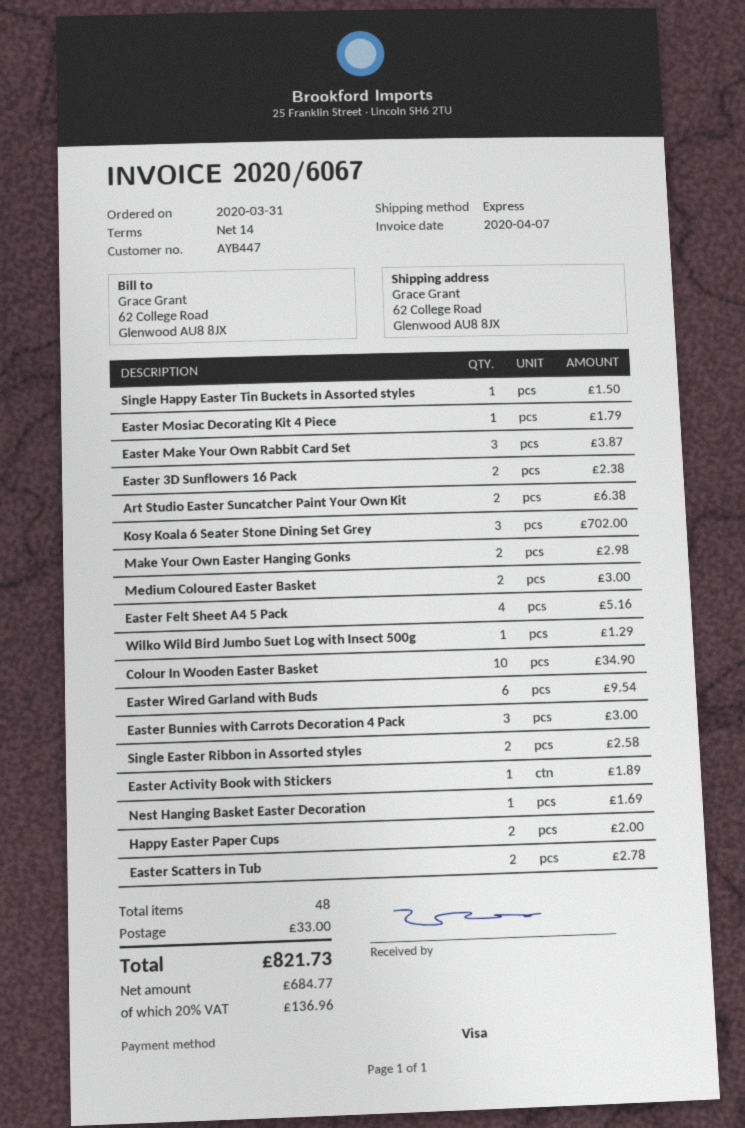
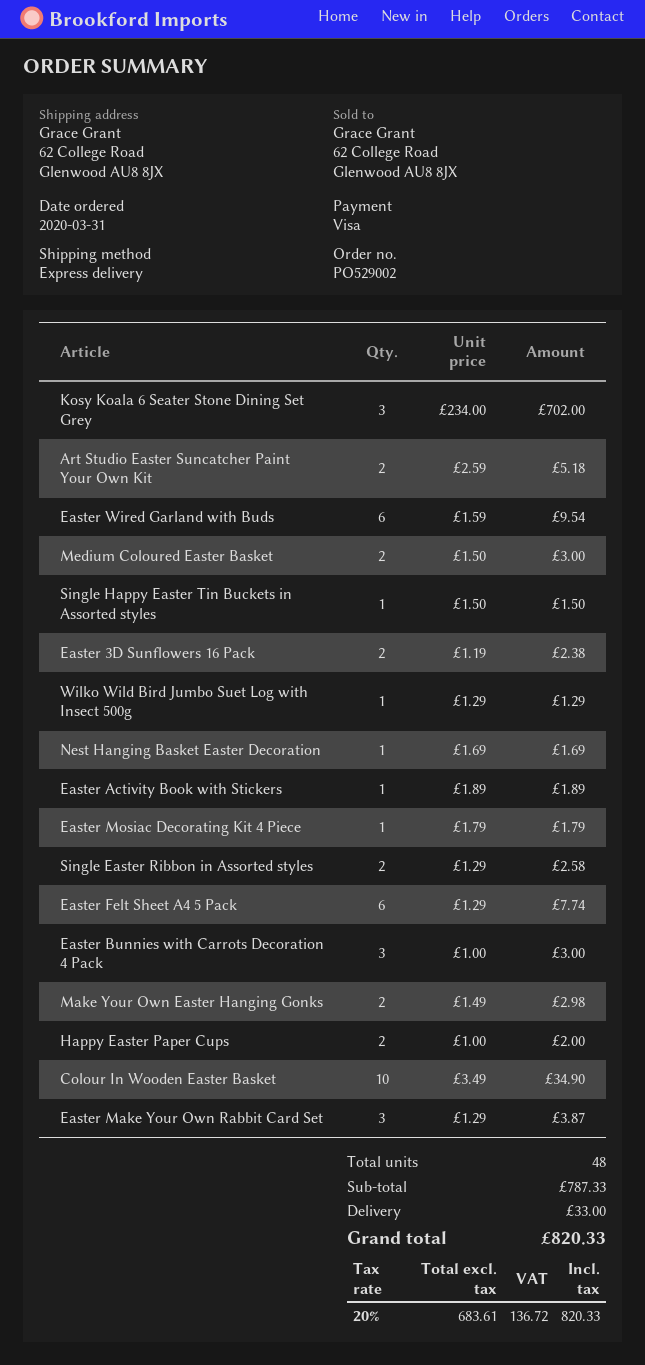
Art Studio Easter Suncatcher Paint Your Own Kit: 2 for 6.38 -> 2 for 5.18
Easter Felt Sheet A4 5 Pack: 4 for 5.16 -> 6 for 7.74
Easter Scatters in Tub: 2 for 2.78 -> none
net: 684.77 -> 683.61
tax: 20% = 136.96 -> 20% = 136.72
total: 821.73 -> 820.33

